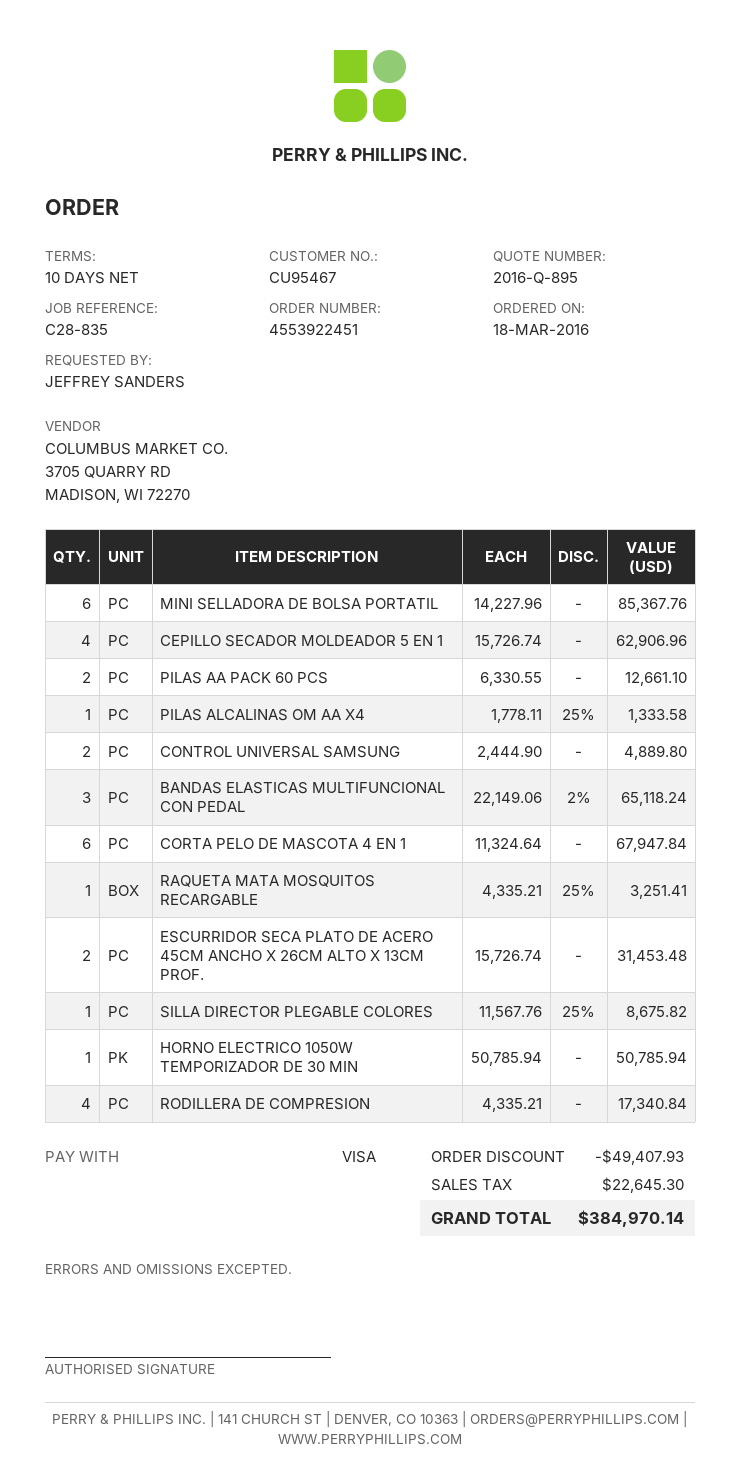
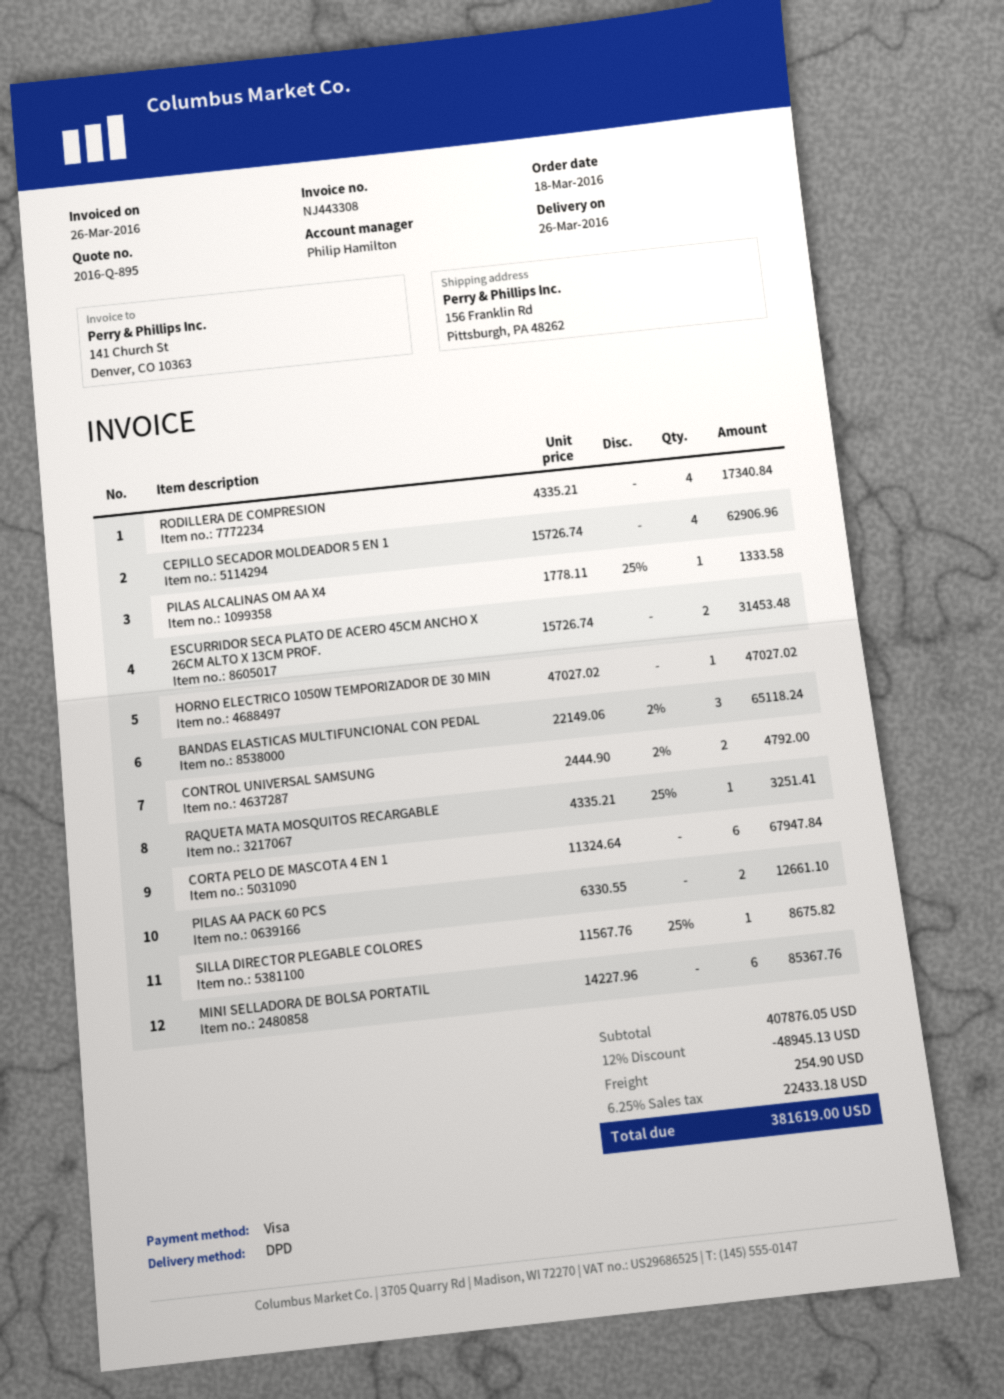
CONTROL UNIVERSAL SAMSUNG: 2 x 2444.90 = 4889.80 -> 2 x 2444.90 - 2% = 4792.00
HORNO ELECTRICO 1050W TEMPORIZADOR DE 30 MIN: 1 x 50785.94 = 50785.94 -> 1 x 47027.02 = 47027.02
discount: 49407.93 -> 48945.13
shipping: none -> 254.90
tax: 22645.30 -> 22433.18
total: 384970.14 -> 381619.00

